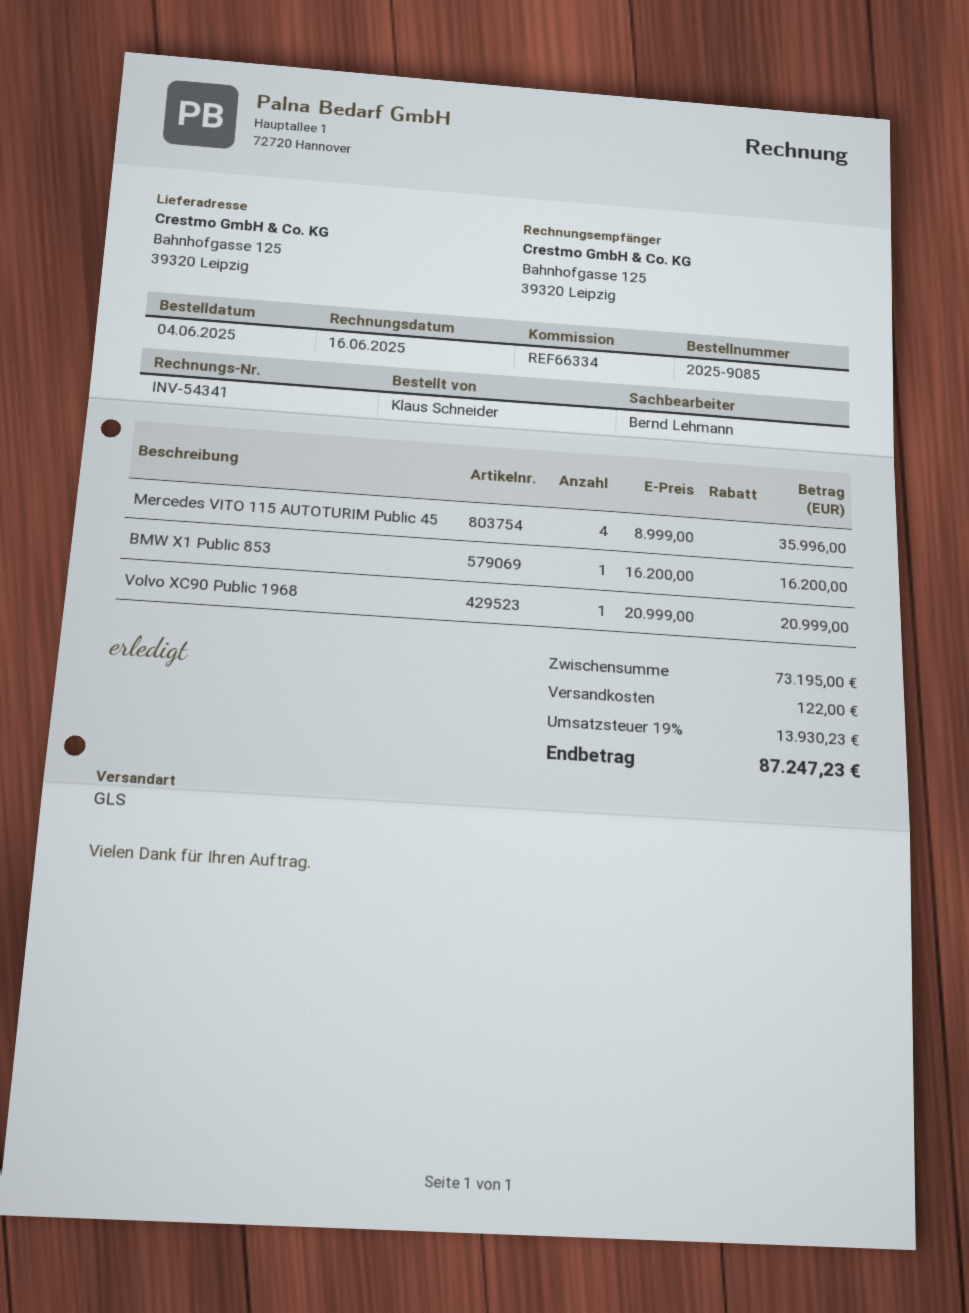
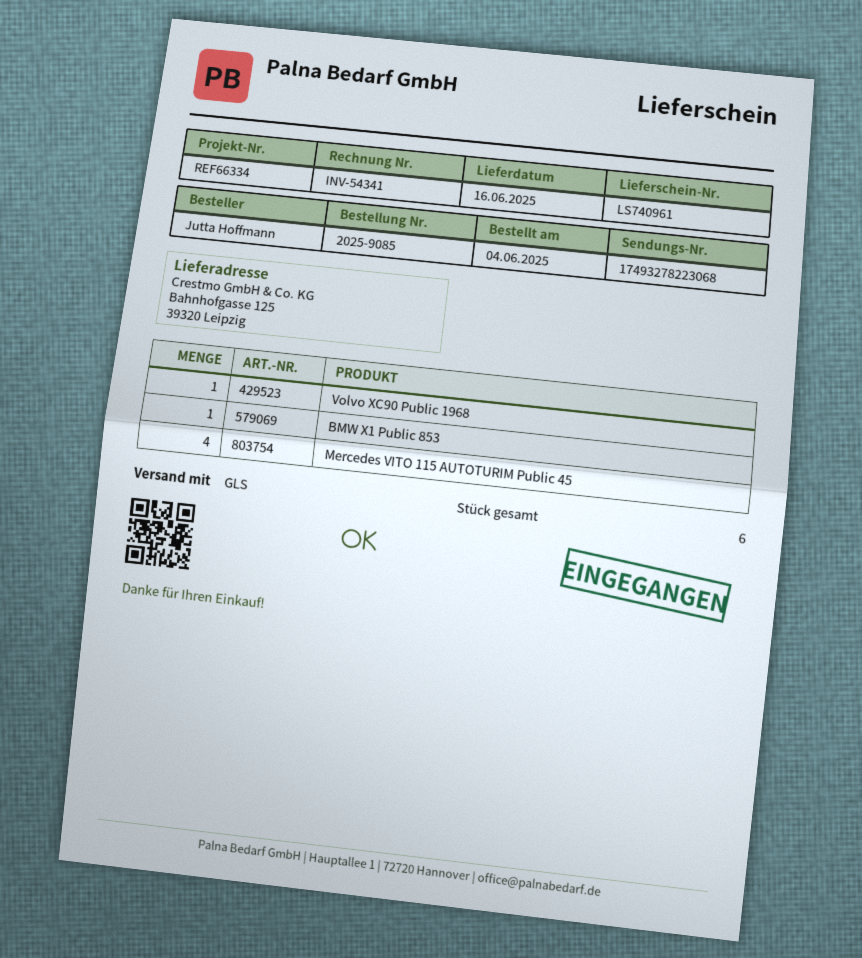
ordered by: Klaus Schneider -> Jutta Hoffmann

